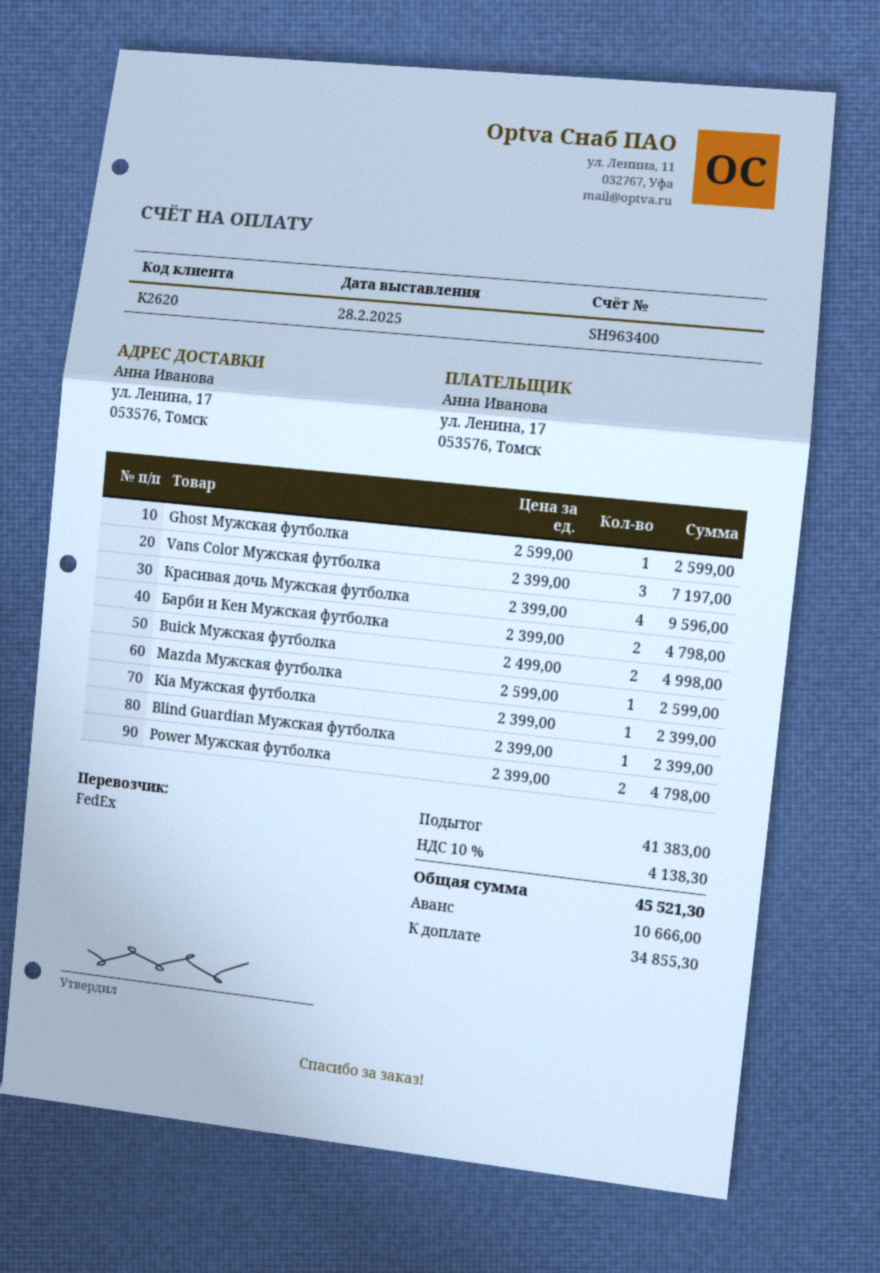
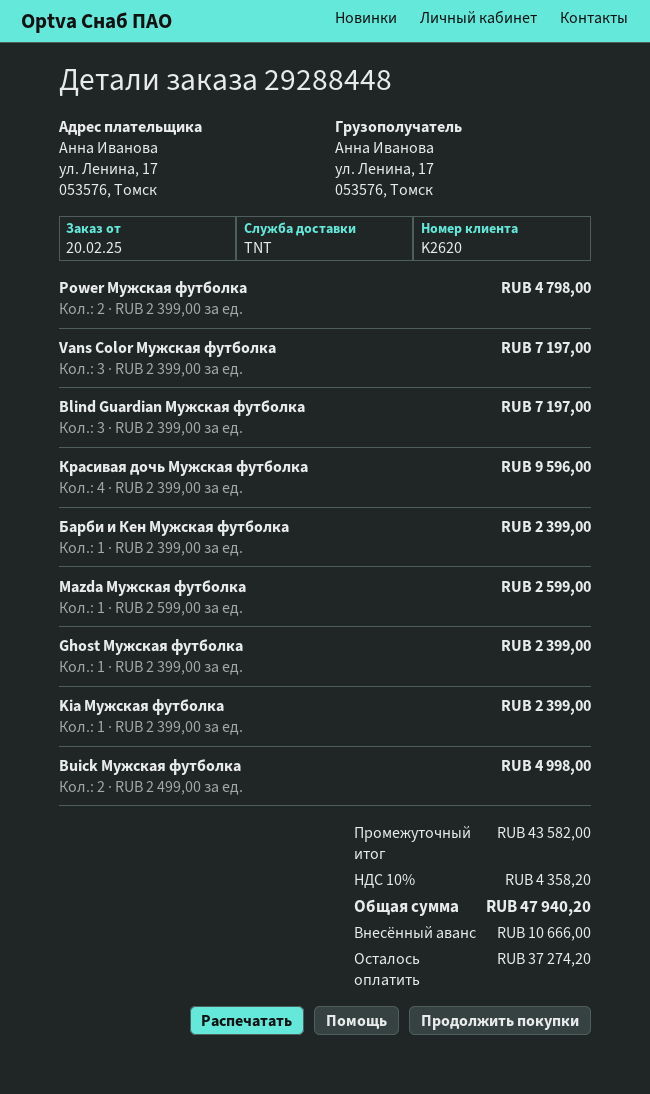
shipping method: FedEx -> TNT
Ghost Мужская футболка: 1 x 2599.00 = 2599.00 -> 1 x 2399.00 = 2399.00
Барби и Кен Мужская футболка: 2 x 2399.00 = 4798.00 -> 1 x 2399.00 = 2399.00
Blind Guardian Мужская футболка: 1 x 2399.00 = 2399.00 -> 3 x 2399.00 = 7197.00
subtotal: 41383.00 -> 43582.00
tax: 10% = 4138.30 -> 10% = 4358.20
total: 45521.30 -> 47940.20
balance: 34855.30 -> 37274.20

